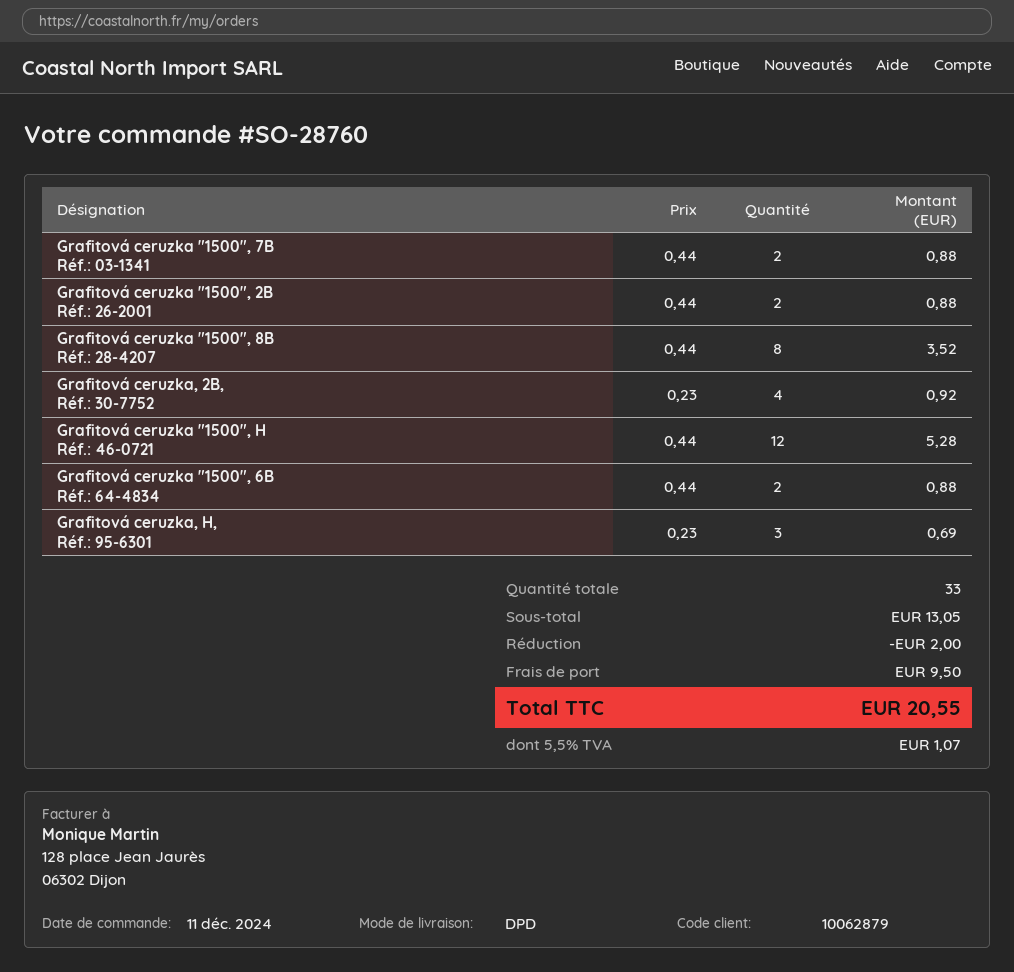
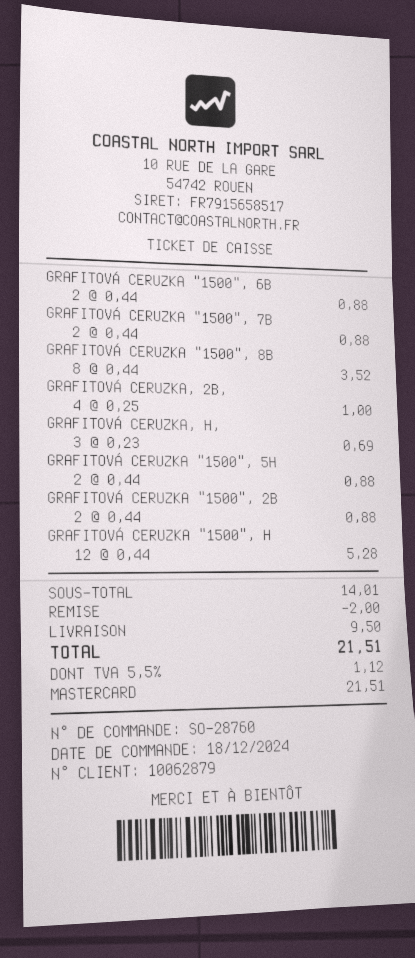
order date: 2024-12-11 -> 2024-12-18
Grafitová ceruzka, 2B,: 4 x 0.23 = 0.92 -> 4 x 0.25 = 1.00
GRAFITOVÁ CERUZKA "1500", 5H: none -> 2 x 0.44 = 0.88
subtotal: 13.05 -> 14.01
tax: 5.5% = 1.07 -> 5.5% = 1.12
total: 20.55 -> 21.51

